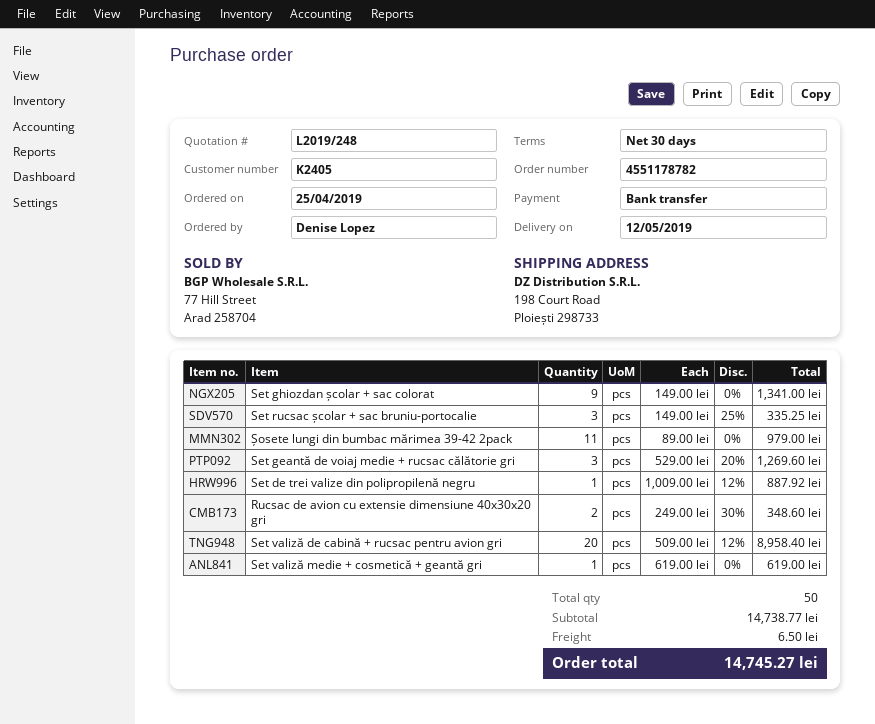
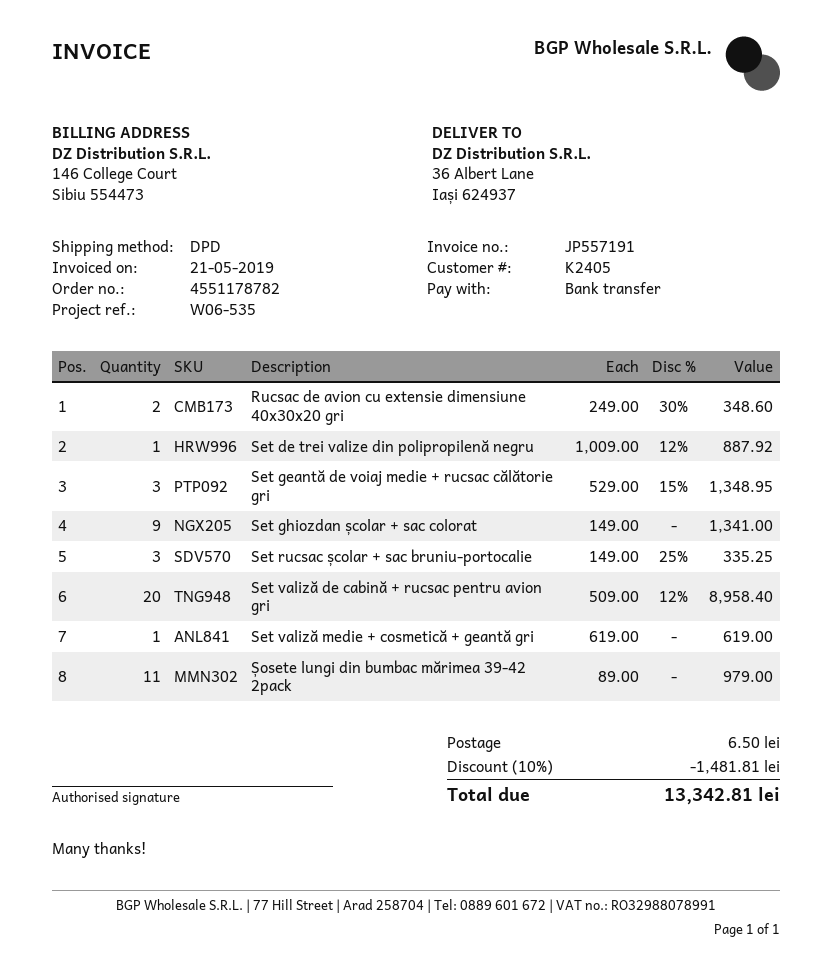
ship to: 198 Court Road, Ploiești 298733 -> 36 Albert Lane, Iași 624937
Set geantă de voiaj medie + rucsac călătorie gri: 3 x 529.00 - 20% = 1269.60 -> 3 x 529.00 - 15% = 1348.95
discount: none -> 10% = 1481.81
total: 14745.27 -> 13342.81

